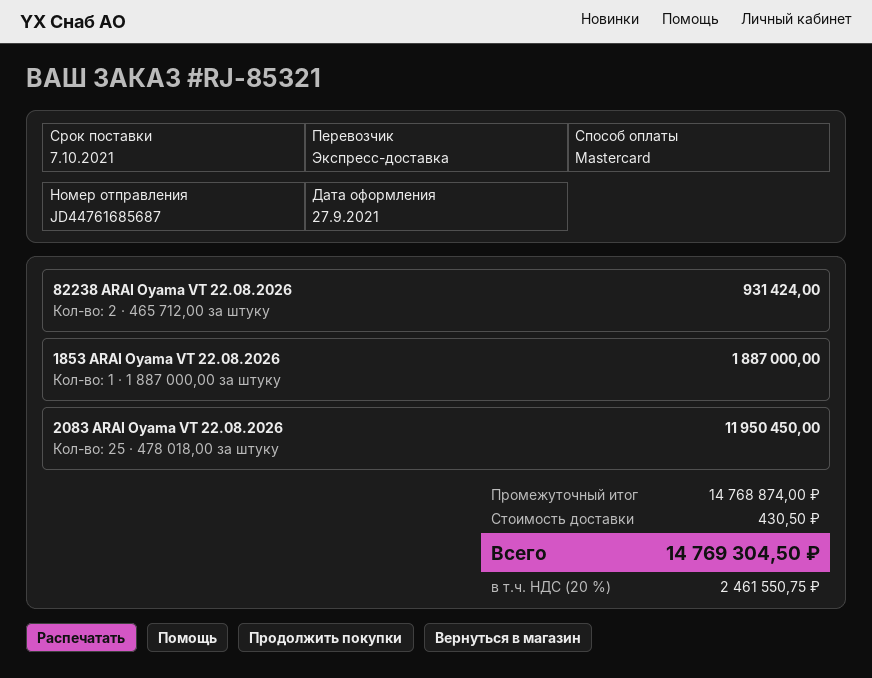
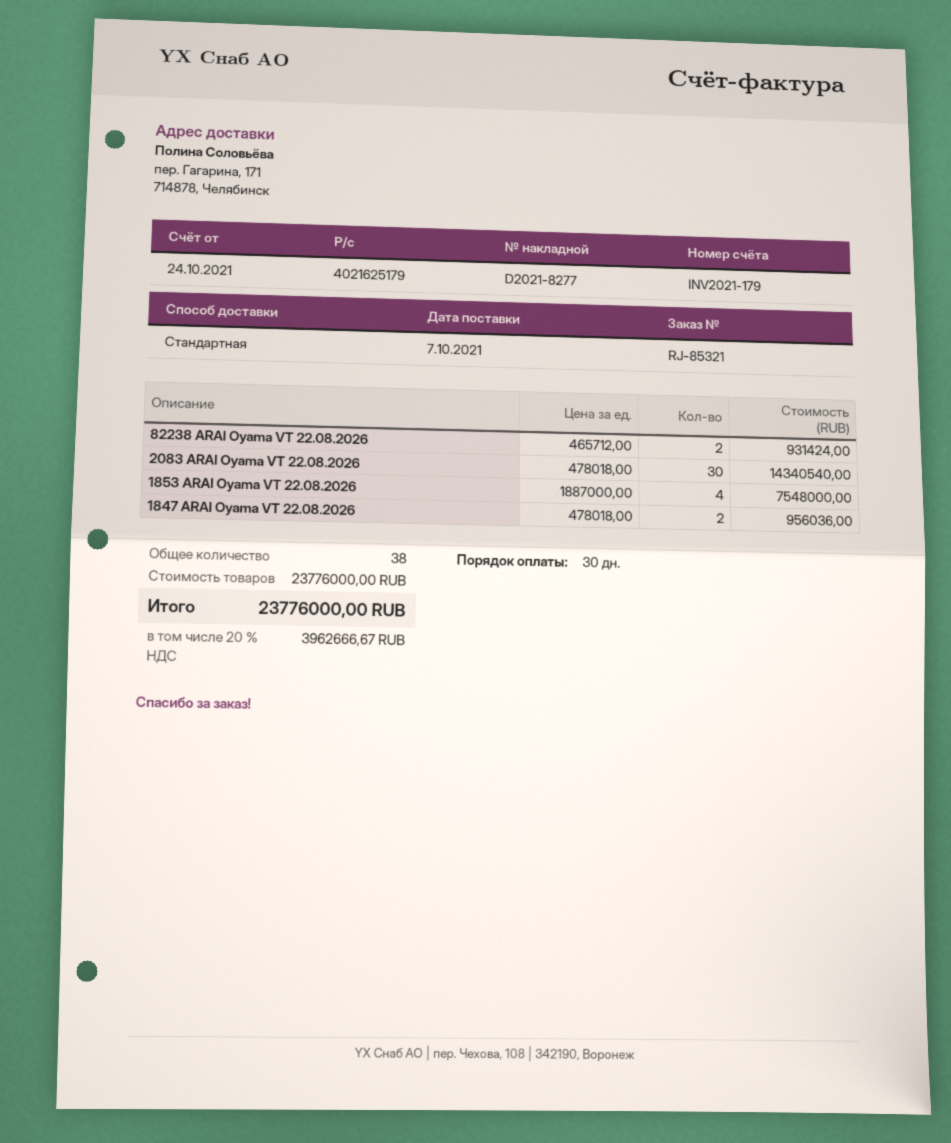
shipping method: express -> standard
1853 ARAI Oyama VT 22.08.2026: 1 x 1887000.00 = 1887000.00 -> 4 x 1887000.00 = 7548000.00
2083 ARAI Oyama VT 22.08.2026: 25 x 478018.00 = 11950450.00 -> 30 x 478018.00 = 14340540.00
1847 ARAI Oyama VT 22.08.2026: none -> 2 x 478018.00 = 956036.00
subtotal: 14768874.00 -> 23776000.00
shipping: 430.50 -> none
tax: 20% = 2461550.75 -> 20% = 3962666.67
total: 14769304.50 -> 23776000.00

